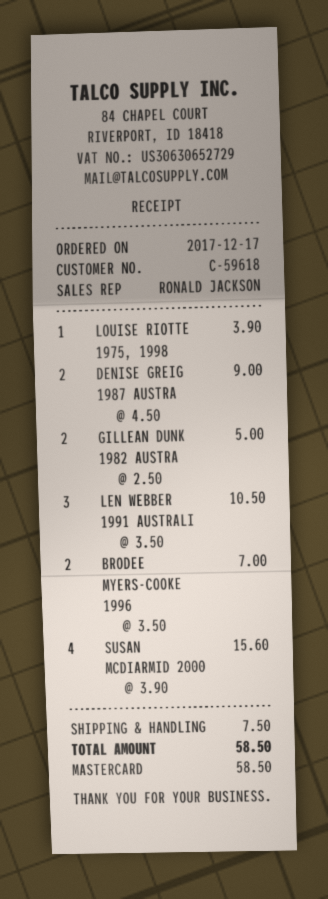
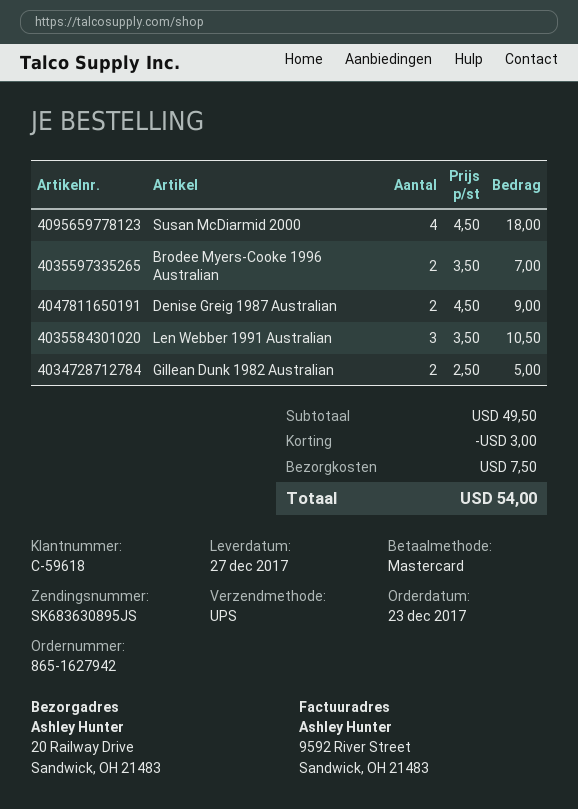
order date: 2017-12-17 -> 2017-12-23
LOUISE RIOTTE 1975, 1998: 1 x 3.90 = 3.90 -> none
SUSAN MCDIARMID 2000: 4 x 3.90 = 15.60 -> 4 x 4.50 = 18.00
discount: none -> 3.00
total: 58.50 -> 54.00

